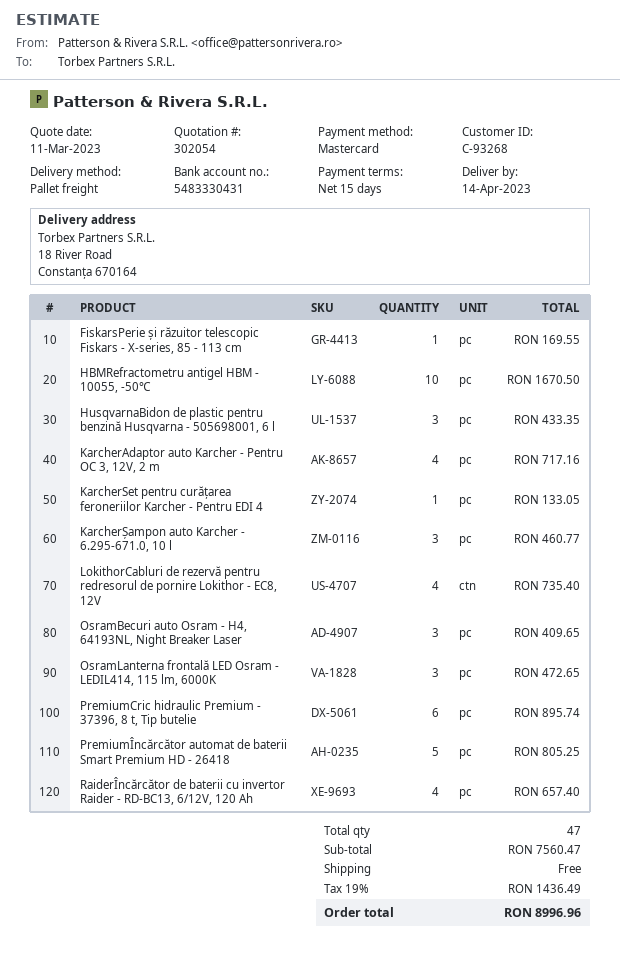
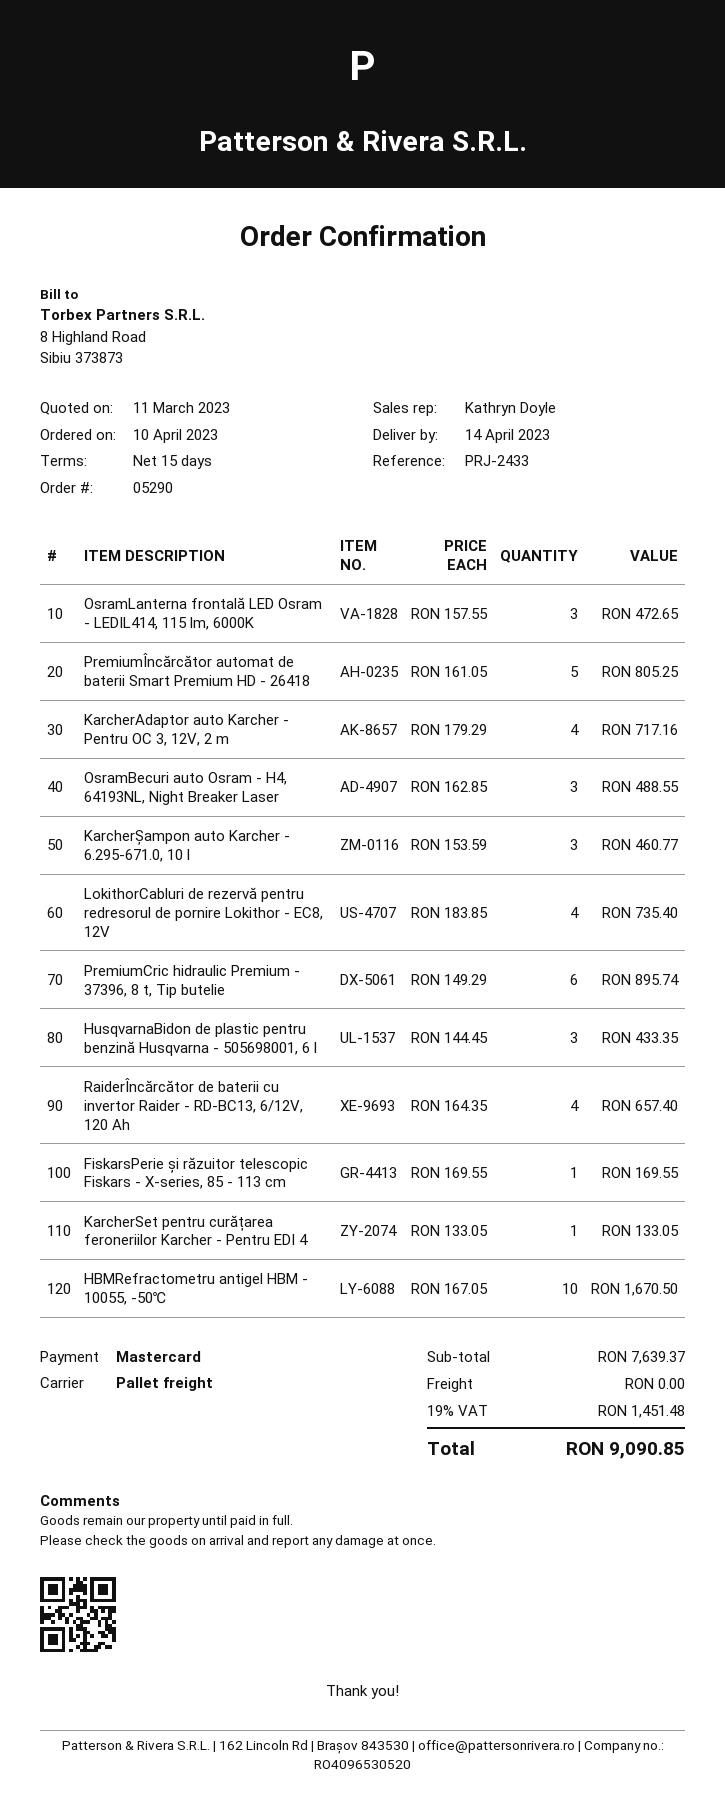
OsramBecuri auto Osram - H4, 64193NL, Night Breaker Laser: 3 for 409.65 -> 3 for 488.55
subtotal: 7560.47 -> 7639.37
tax: 19% = 1436.49 -> 19% = 1451.48
total: 8996.96 -> 9090.85

